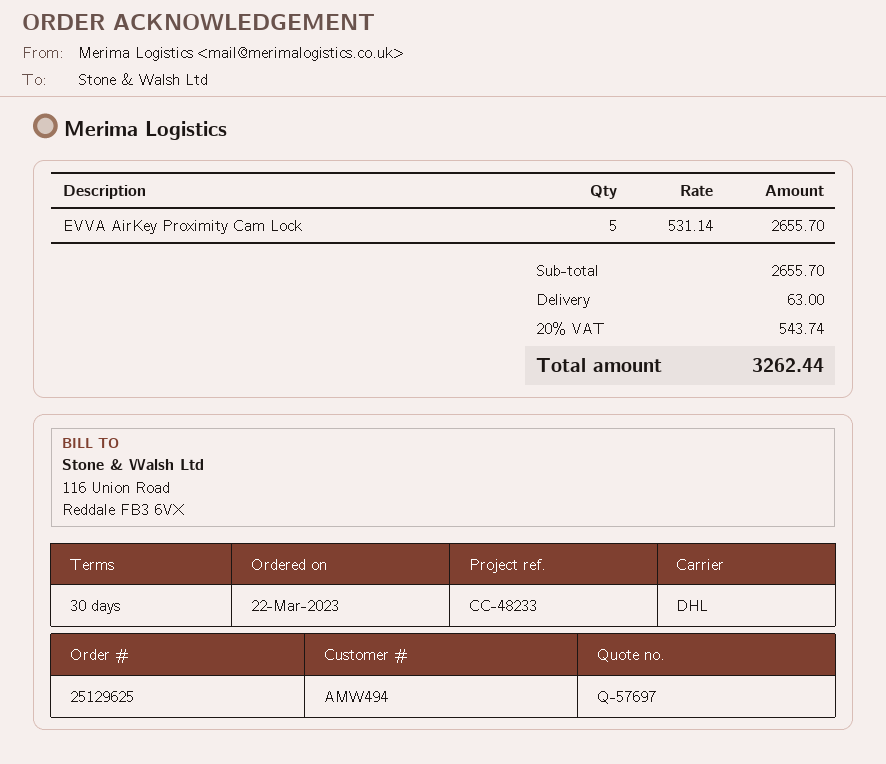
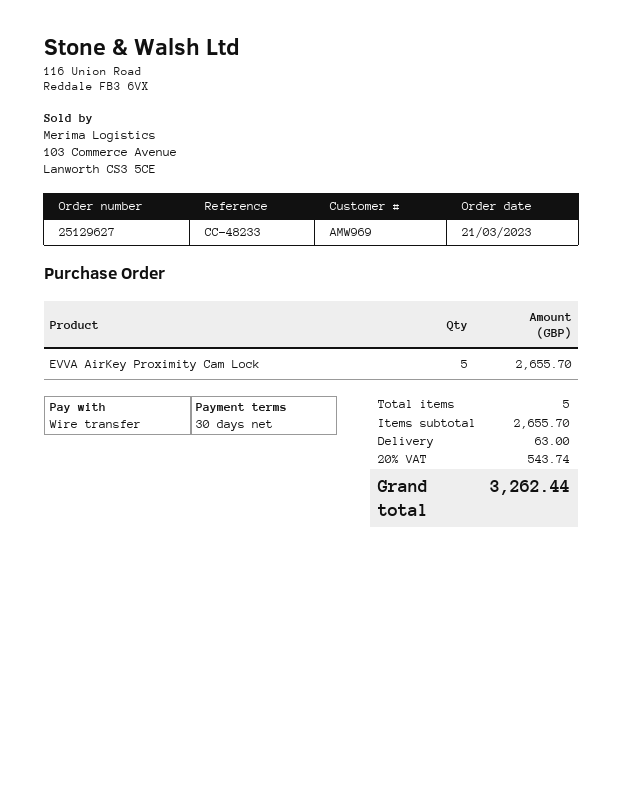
order number: 25129625 -> 25129627
order date: 2023-03-22 -> 2023-03-21
customer number: AMW494 -> AMW969

